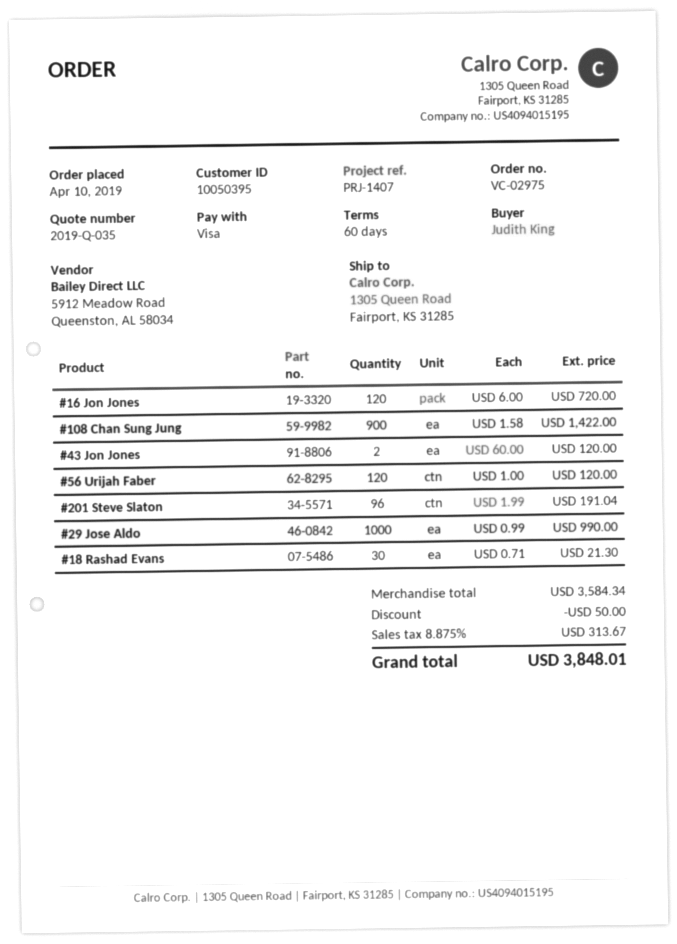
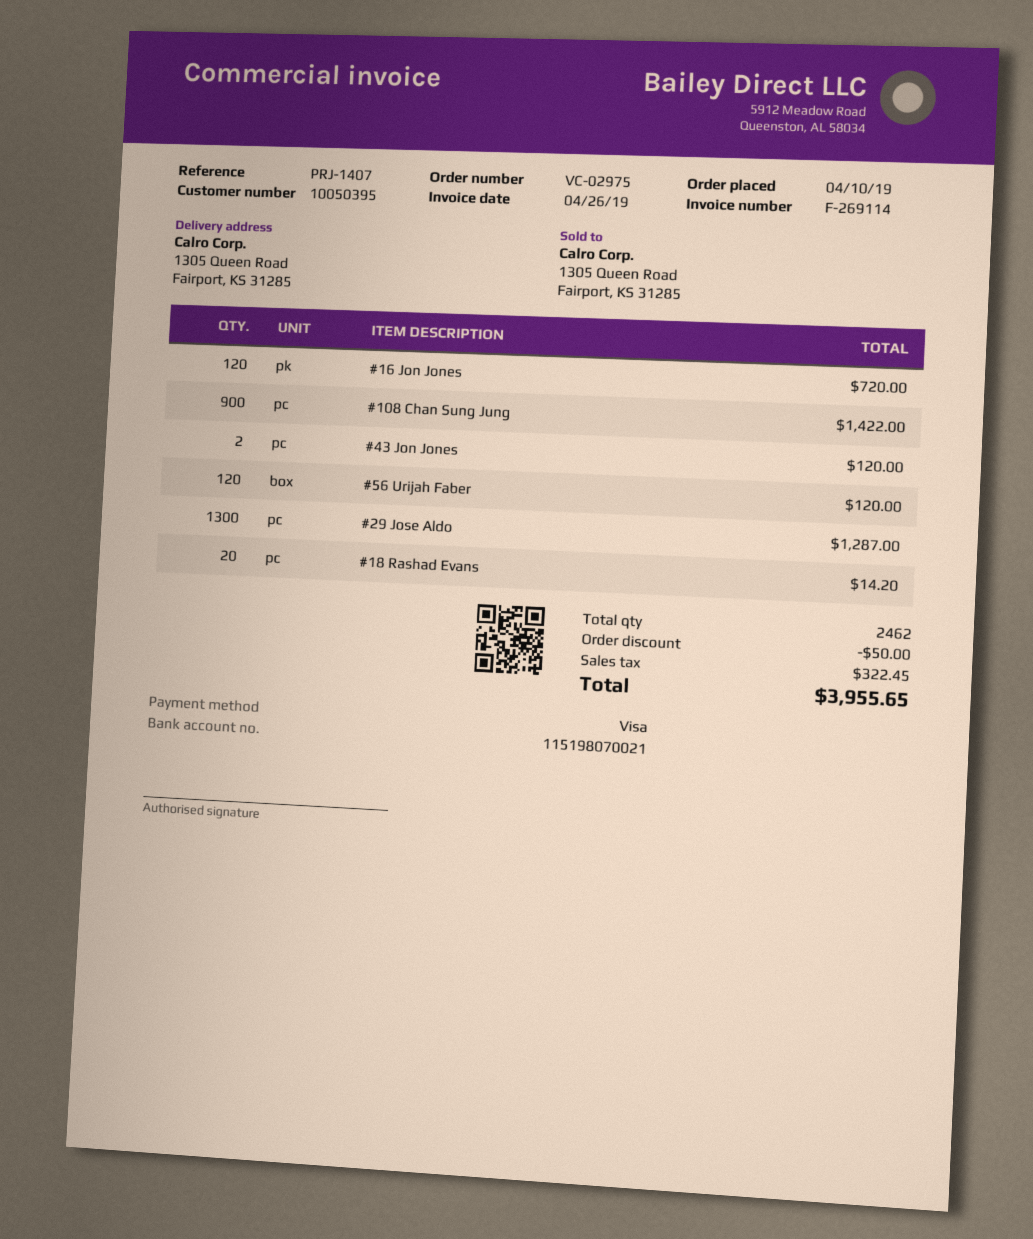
#201 Steve Slaton: 96 for 191.04 -> none
#29 Jose Aldo: 1000 for 990.00 -> 1300 for 1287.00
#18 Rashad Evans: 30 for 21.30 -> 20 for 14.20
tax: 313.67 -> 322.45
total: 3848.01 -> 3955.65

